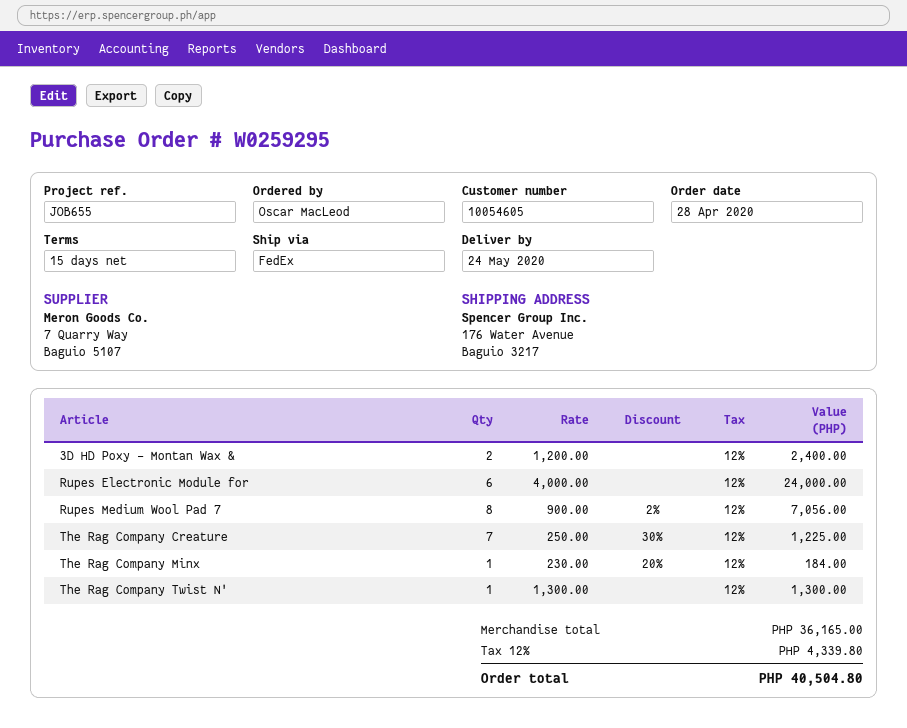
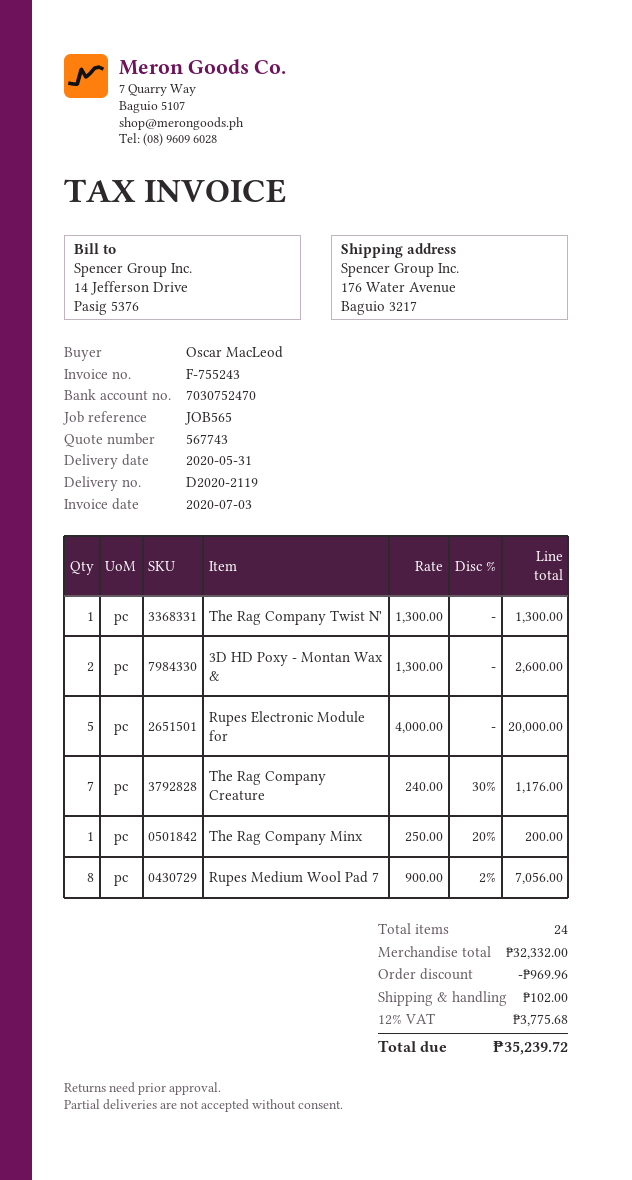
delivery date: 2020-05-24 -> 2020-05-31
reference: JOB655 -> JOB565
3D HD Poxy - Montan Wax &: 2 x 1200.00 = 2400.00 -> 2 x 1300.00 = 2600.00
Rupes Electronic Module for: 6 x 4000.00 = 24000.00 -> 5 x 4000.00 = 20000.00
The Rag Company Creature: 7 x 250.00 - 30% = 1225.00 -> 7 x 240.00 - 30% = 1176.00
The Rag Company Minx: 1 x 230.00 - 20% = 184.00 -> 1 x 250.00 - 20% = 200.00
subtotal: 36165.00 -> 32332.00
discount: none -> 969.96
shipping: none -> 102.00
tax: 12% = 4339.80 -> 12% = 3775.68
total: 40504.80 -> 35239.72

